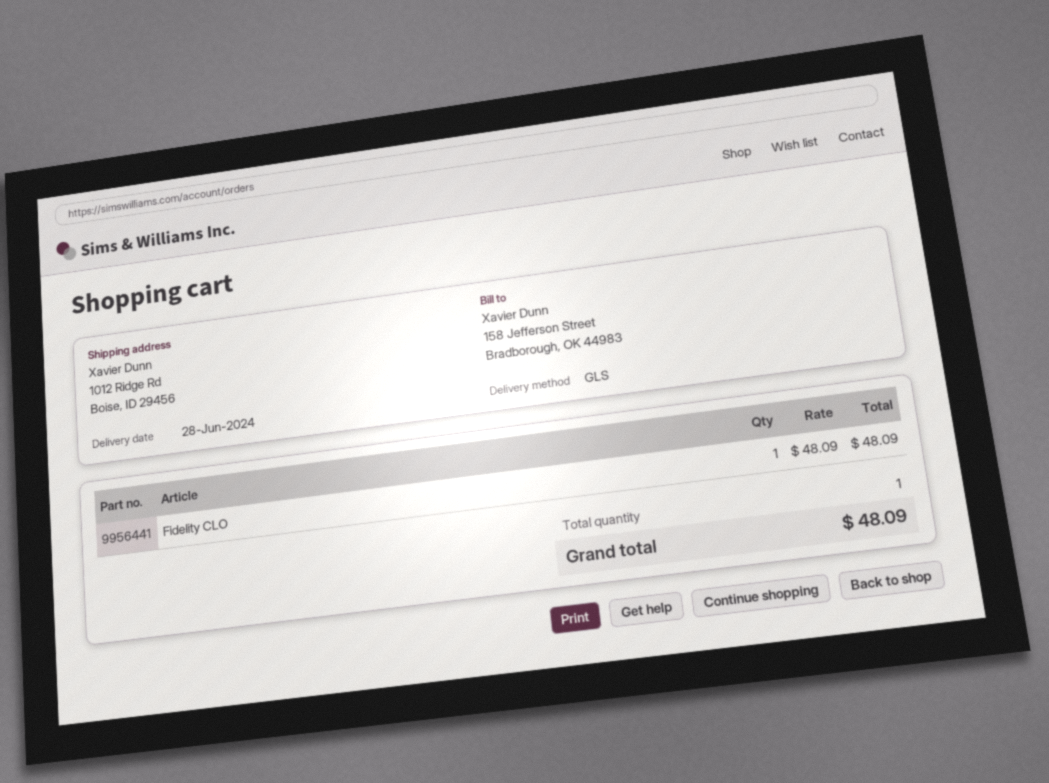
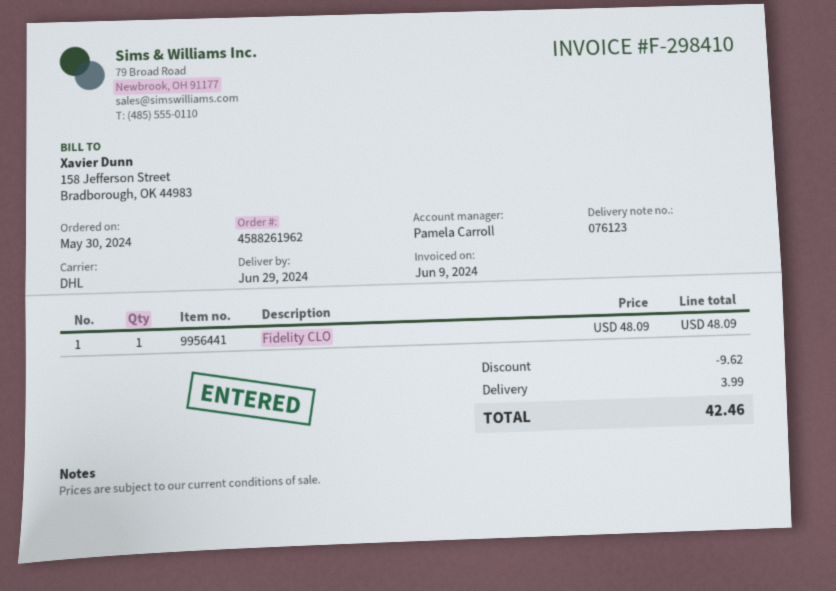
delivery date: 2024-06-28 -> 2024-06-29
shipping method: GLS -> DHL
discount: none -> 9.62
shipping: none -> 3.99
total: 48.09 -> 42.46

